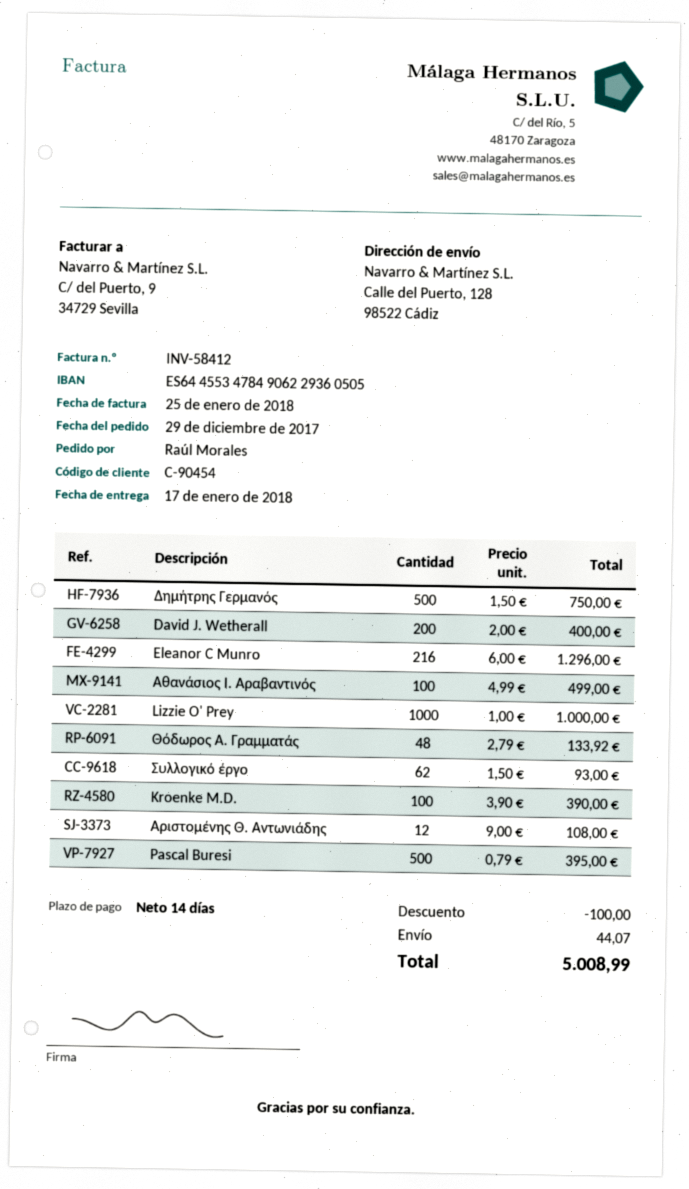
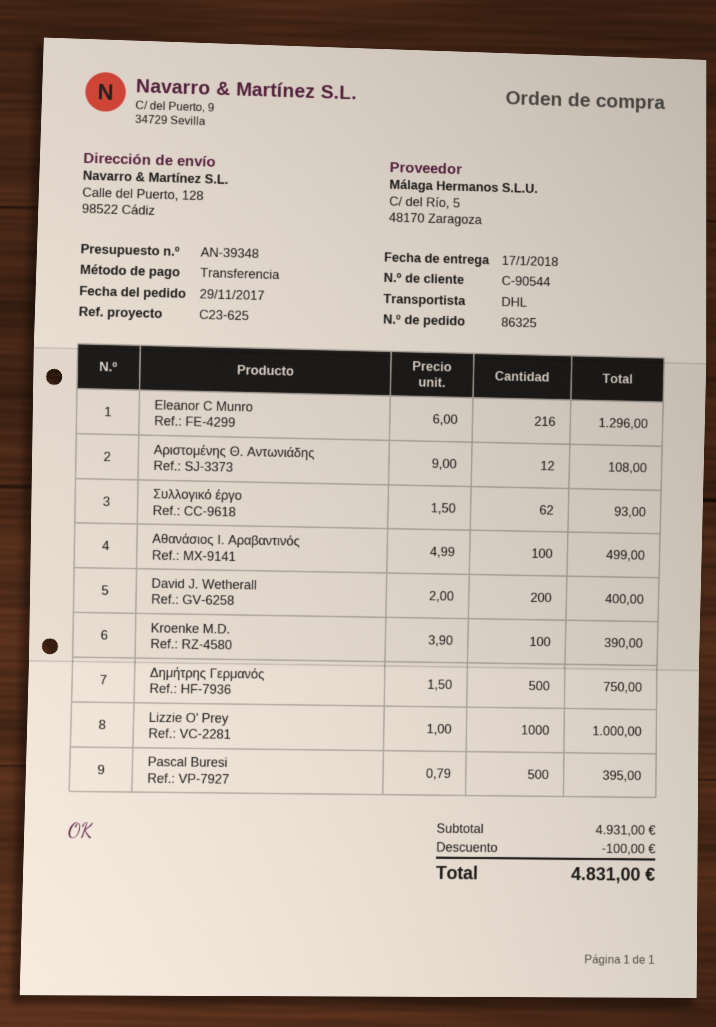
order date: 2017-12-29 -> 2017-11-29
customer number: C-90454 -> C-90544
Θόδωρος Α. Γραμματάς: 48 x 2.79 = 133.92 -> none
shipping: 44.07 -> none
total: 5008.99 -> 4831.00

